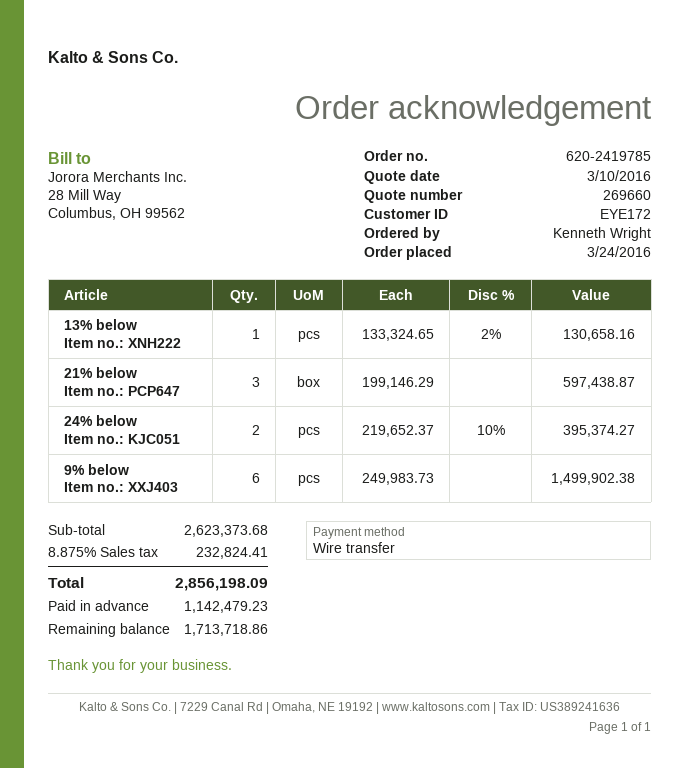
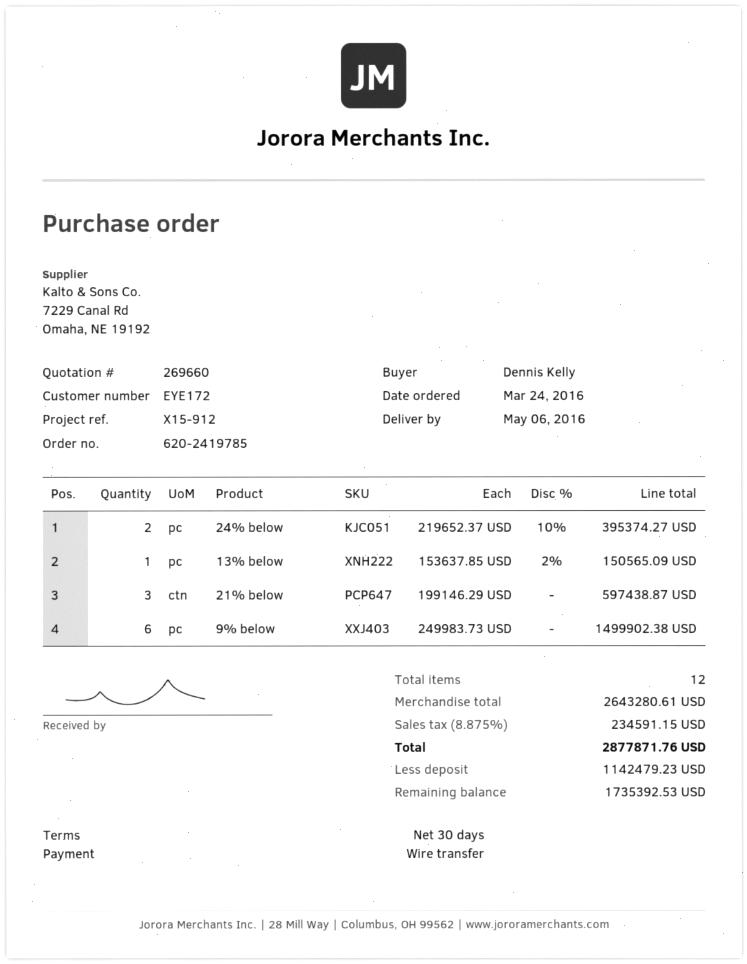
ordered by: Kenneth Wright -> Dennis Kelly
13% below: 1 x 133324.65 - 2% = 130658.16 -> 1 x 153637.85 - 2% = 150565.09
subtotal: 2623373.68 -> 2643280.61
tax: 8.875% = 232824.41 -> 8.875% = 234591.15
total: 2856198.09 -> 2877871.76
balance: 1713718.86 -> 1735392.53

